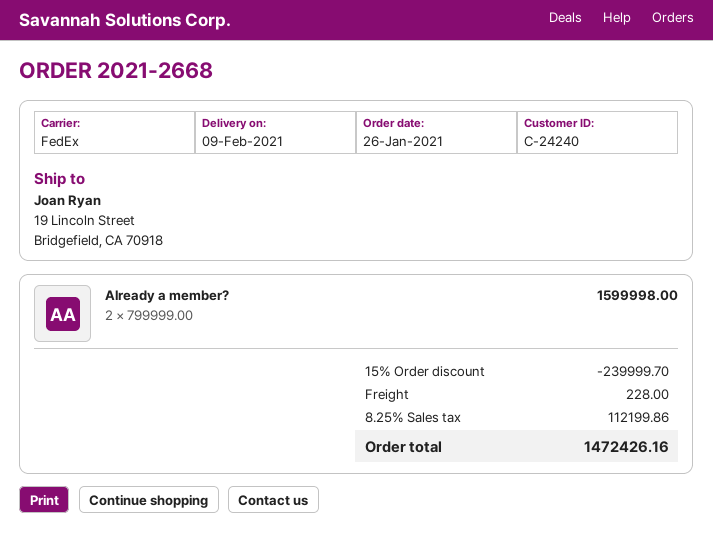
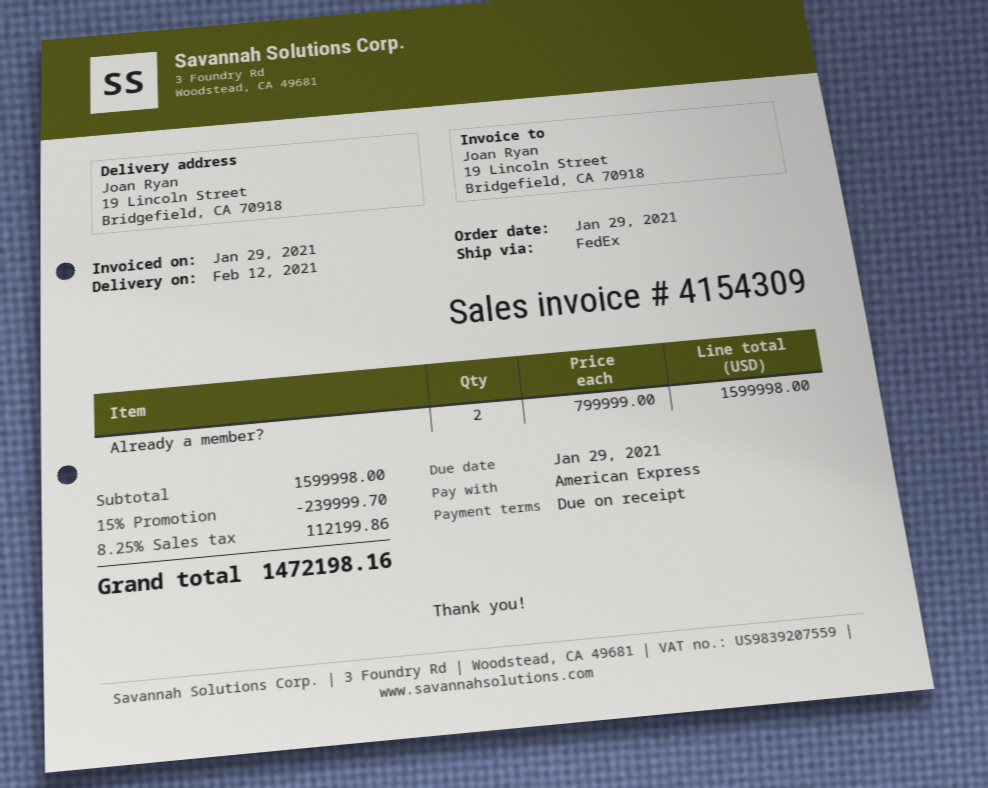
order date: 2021-01-26 -> 2021-01-29
delivery date: 2021-02-09 -> 2021-02-12
shipping: 228.00 -> none
total: 1472426.16 -> 1472198.16

